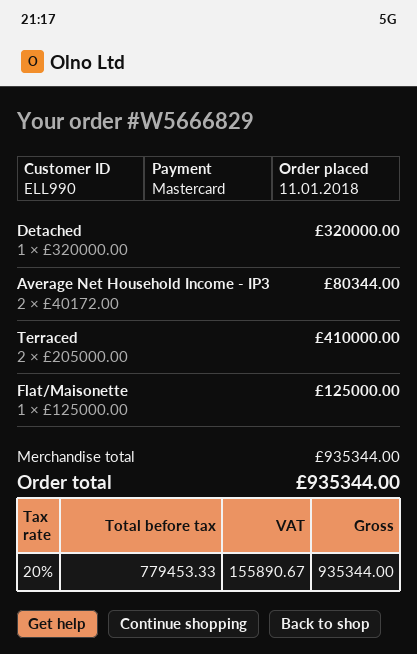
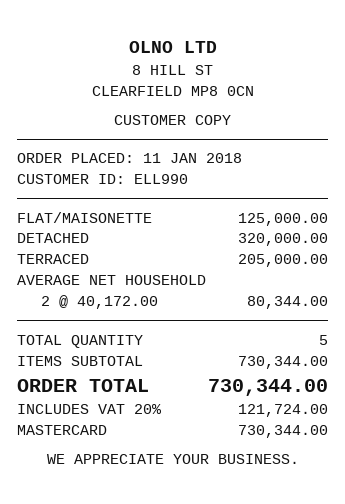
Terraced: 2 x 205000.00 = 410000.00 -> 1 x 205000.00 = 205000.00
subtotal: 935344.00 -> 730344.00
tax: 20% = 155890.67 -> 20% = 121724.00
total: 935344.00 -> 730344.00

